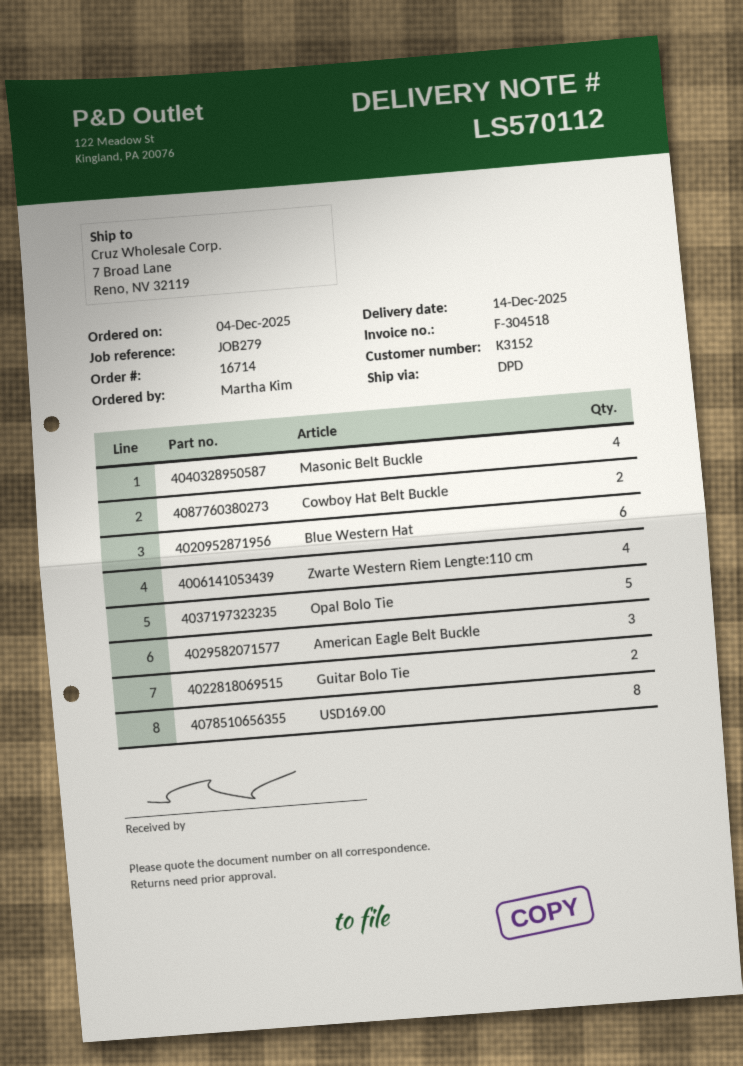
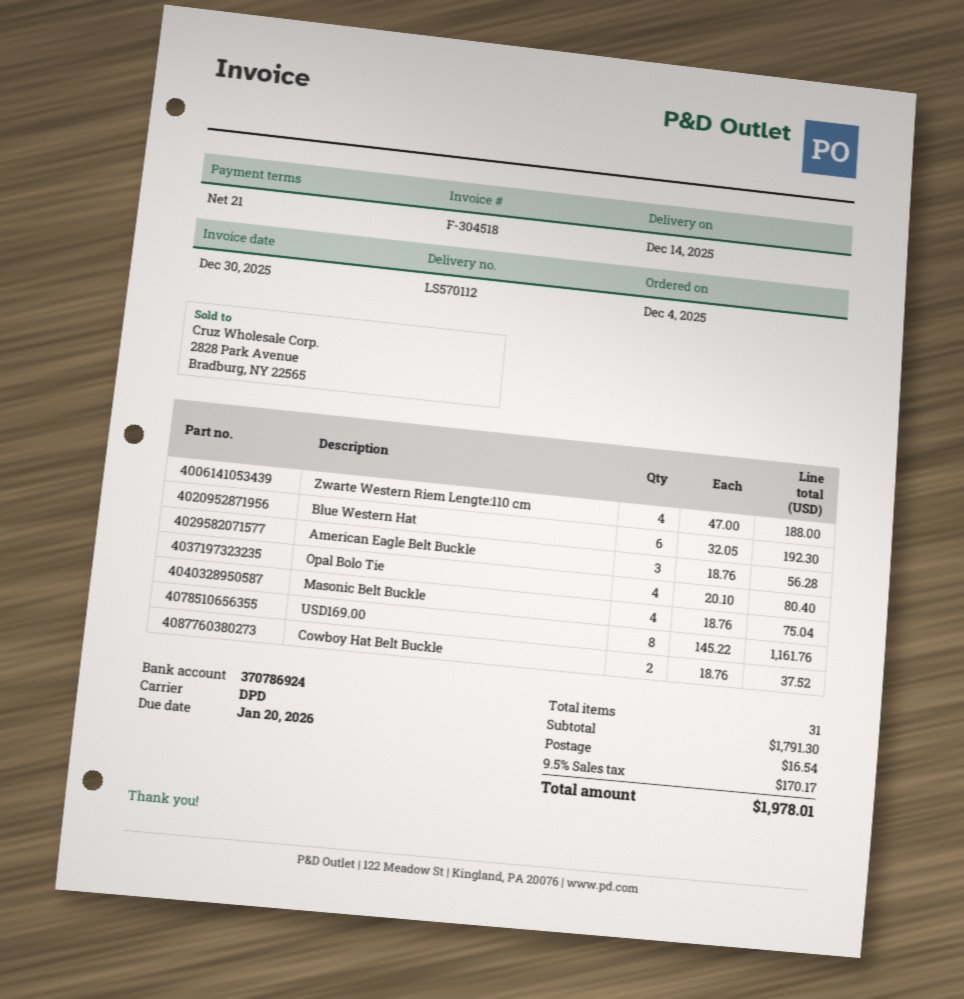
Opal Bolo Tie: 5 -> 4
Guitar Bolo Tie: 2 -> none

